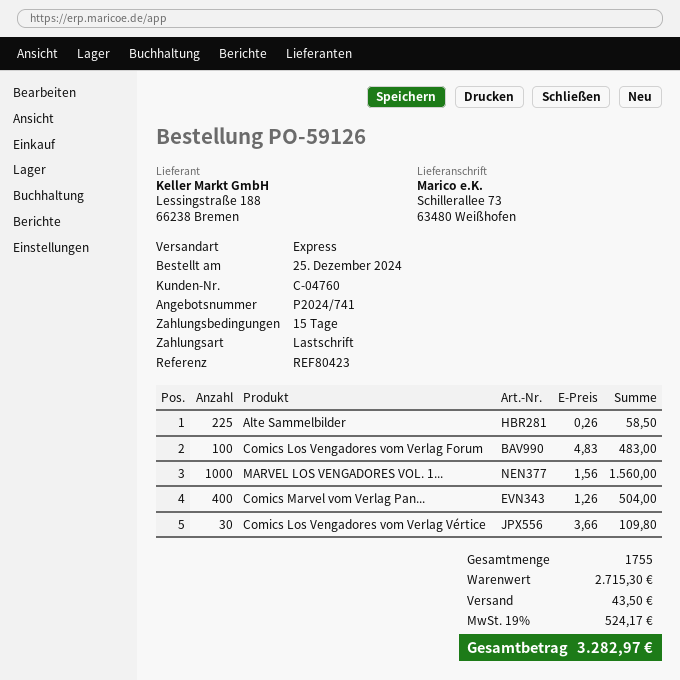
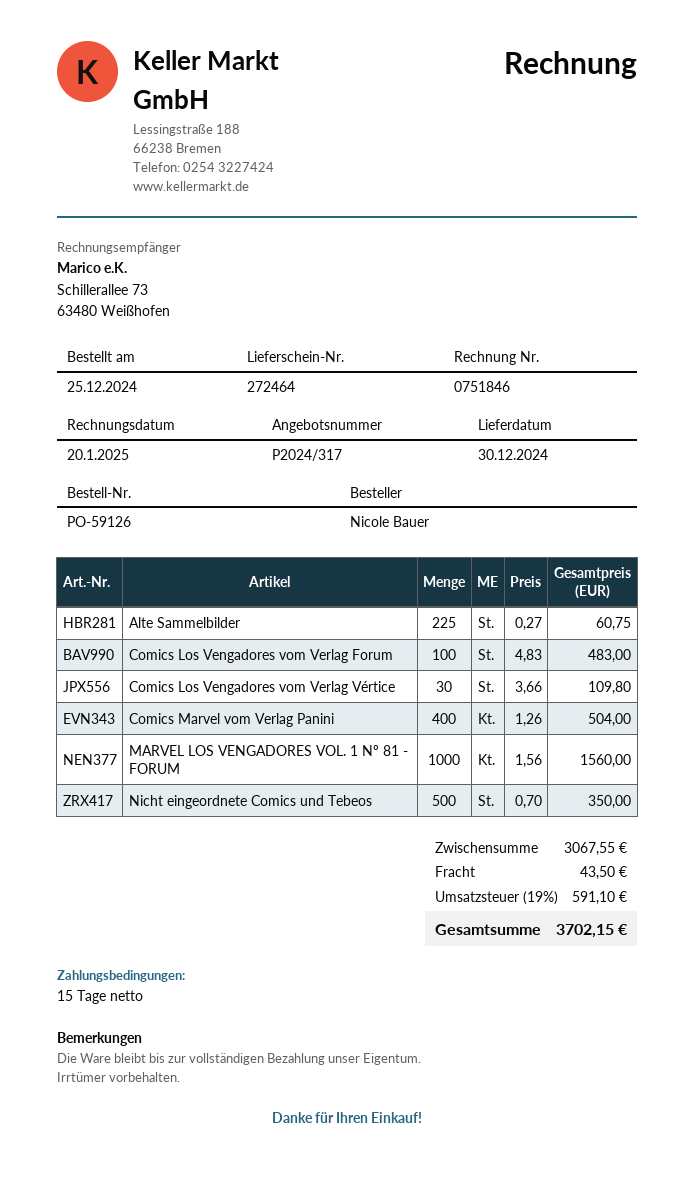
quote number: P2024/741 -> P2024/317
Alte Sammelbilder: 225 x 0.26 = 58.50 -> 225 x 0.27 = 60.75
Nicht eingeordnete Comics und Tebeos: none -> 500 x 0.70 = 350.00
subtotal: 2715.30 -> 3067.55
tax: 19% = 524.17 -> 19% = 591.10
total: 3282.97 -> 3702.15

